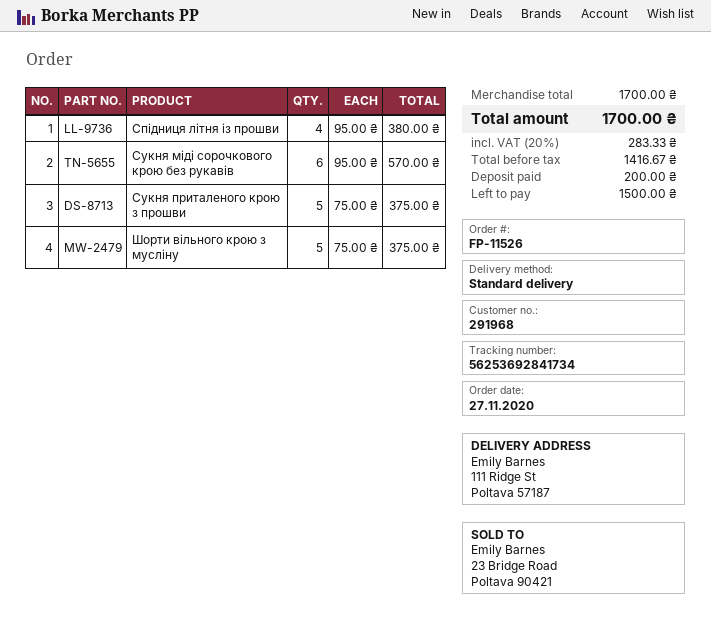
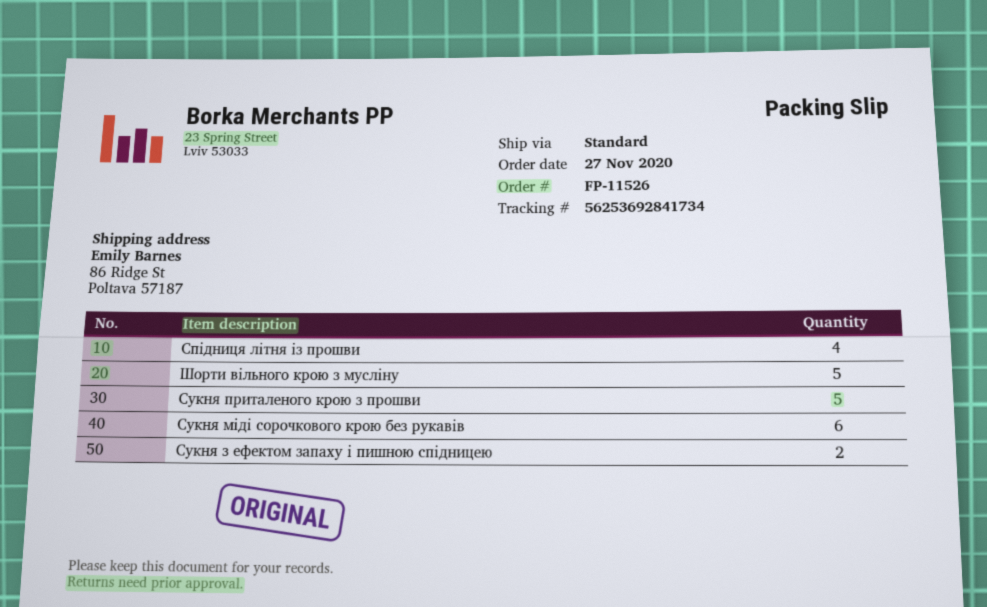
ship to: 111 Ridge St, Poltava 57187 -> 86 Ridge St, Poltava 57187
Сукня з ефектом запаху і пишною спідницею: none -> 2

